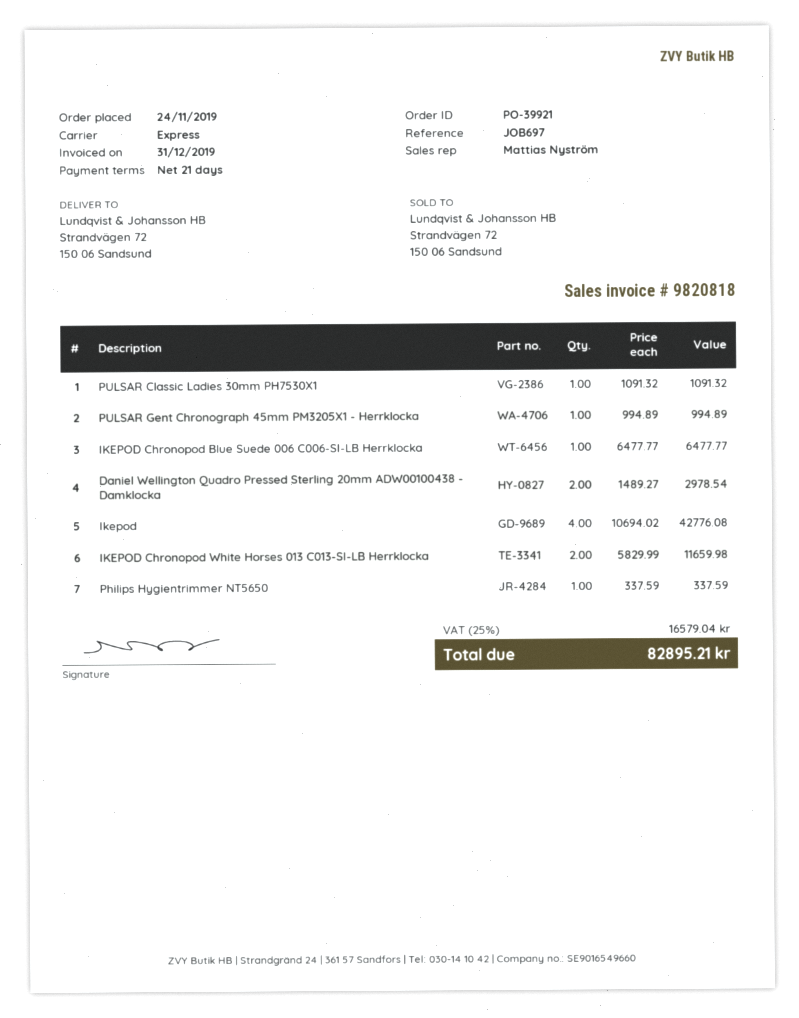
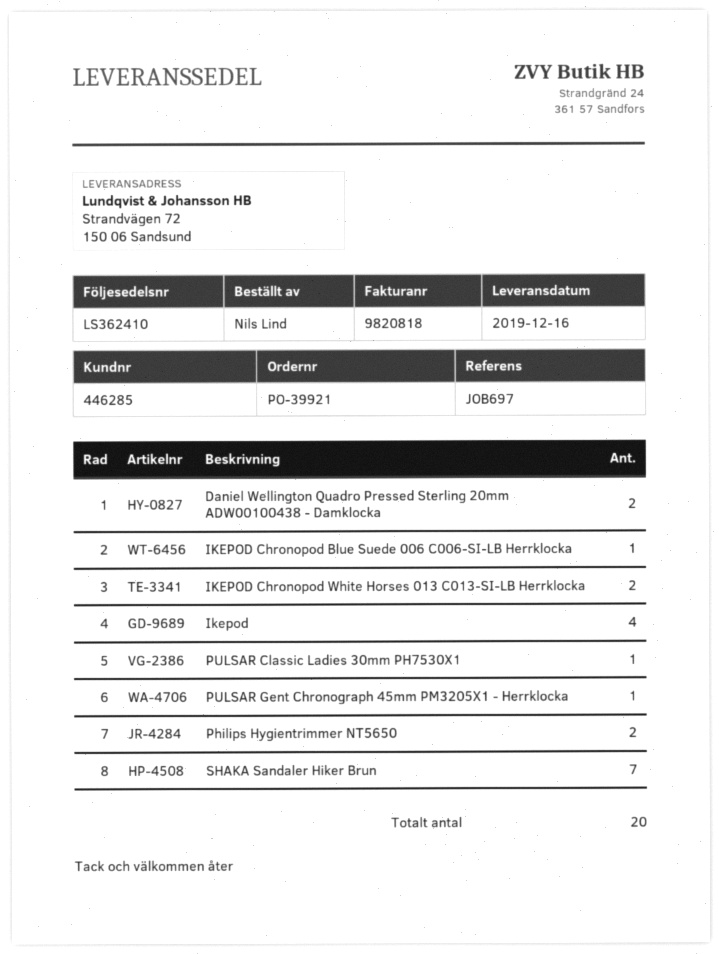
Philips Hygientrimmer NT5650: 1 -> 2
SHAKA Sandaler Hiker Brun: none -> 7

